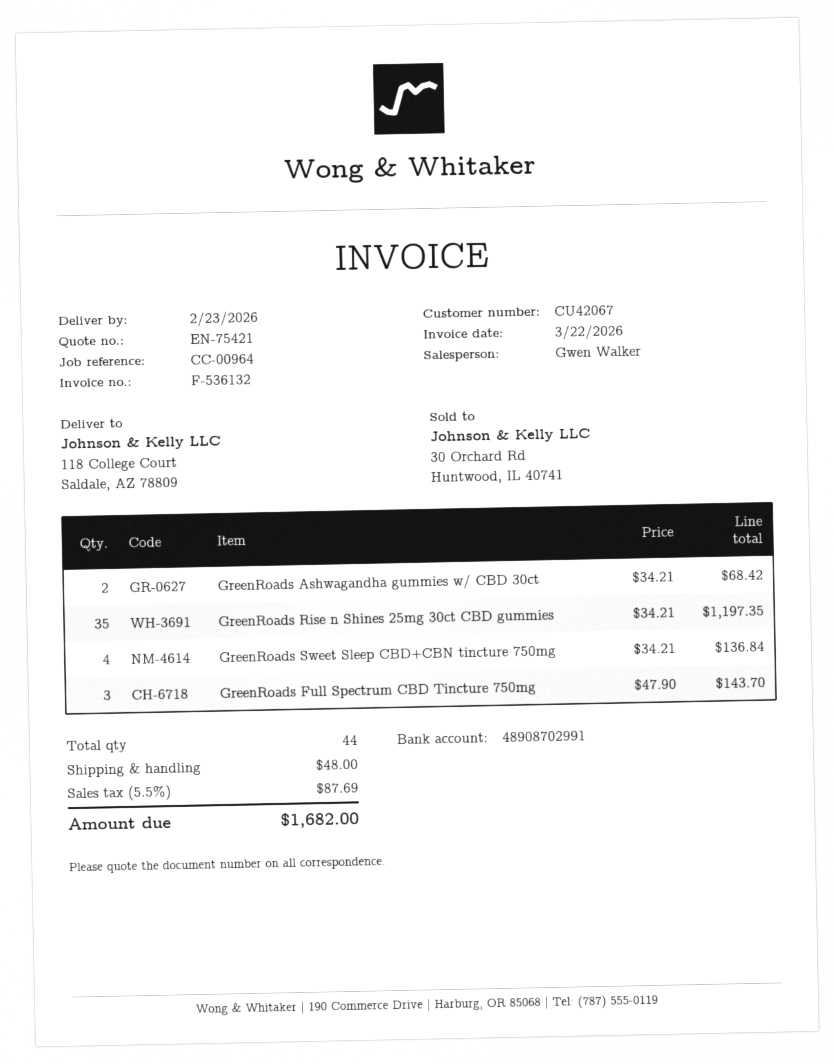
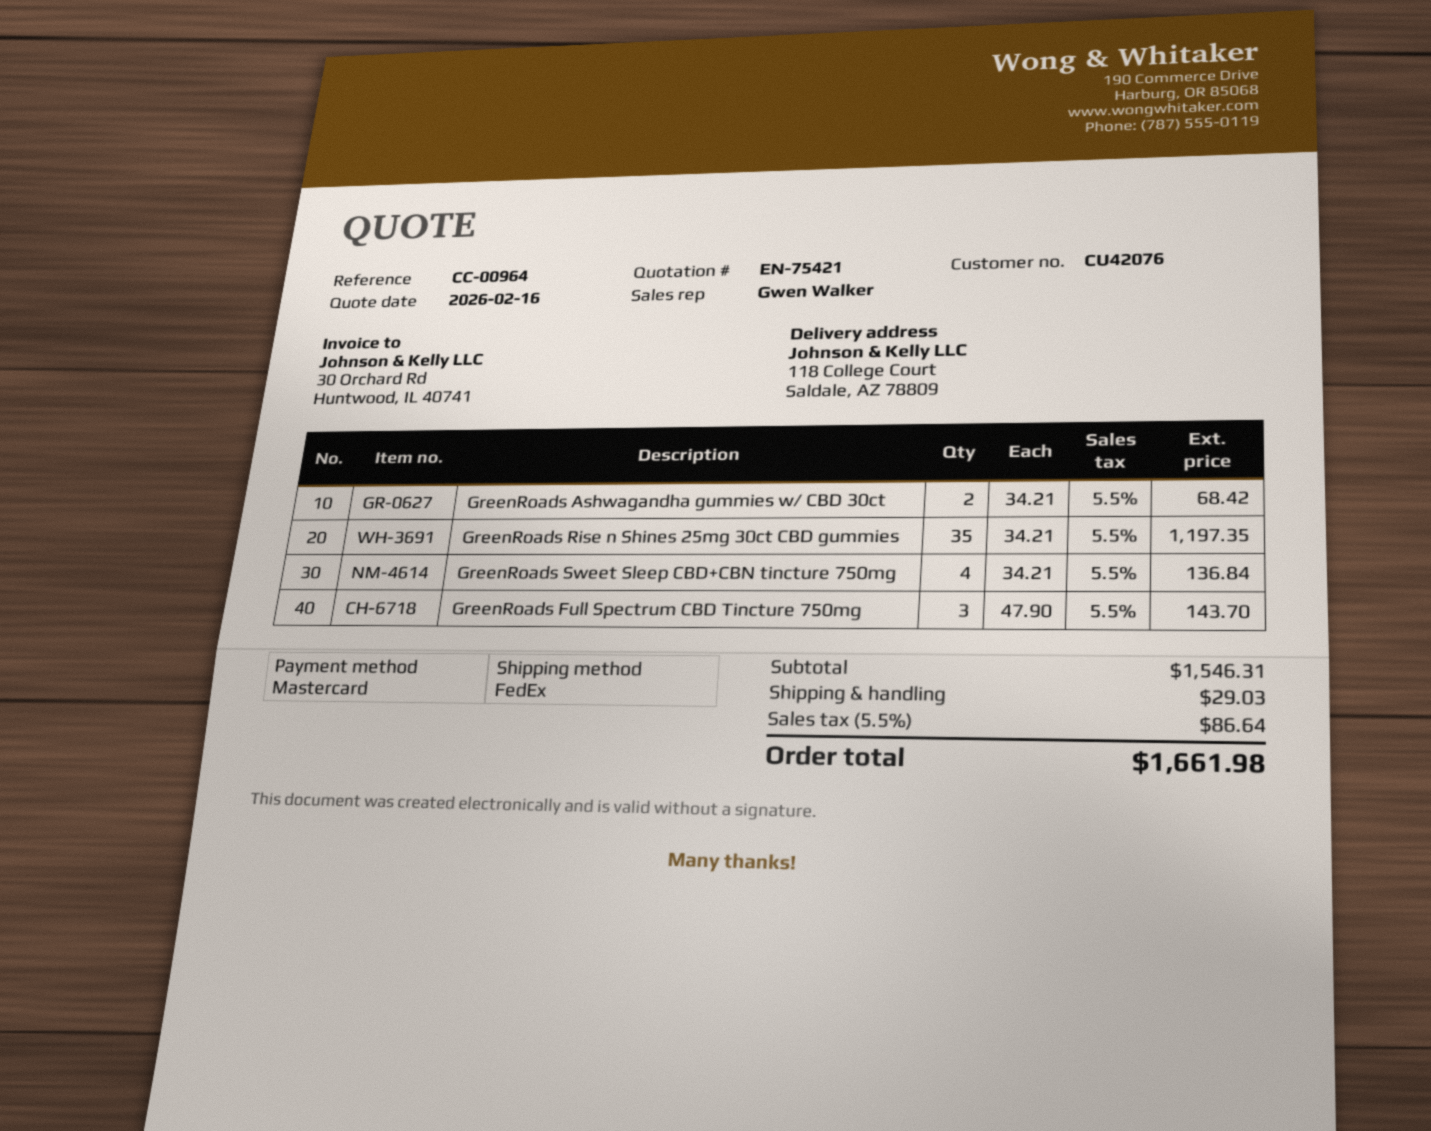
customer number: CU42067 -> CU42076
shipping: 48.00 -> 29.03
tax: 5.5% = 87.69 -> 5.5% = 86.64
total: 1682.00 -> 1661.98

